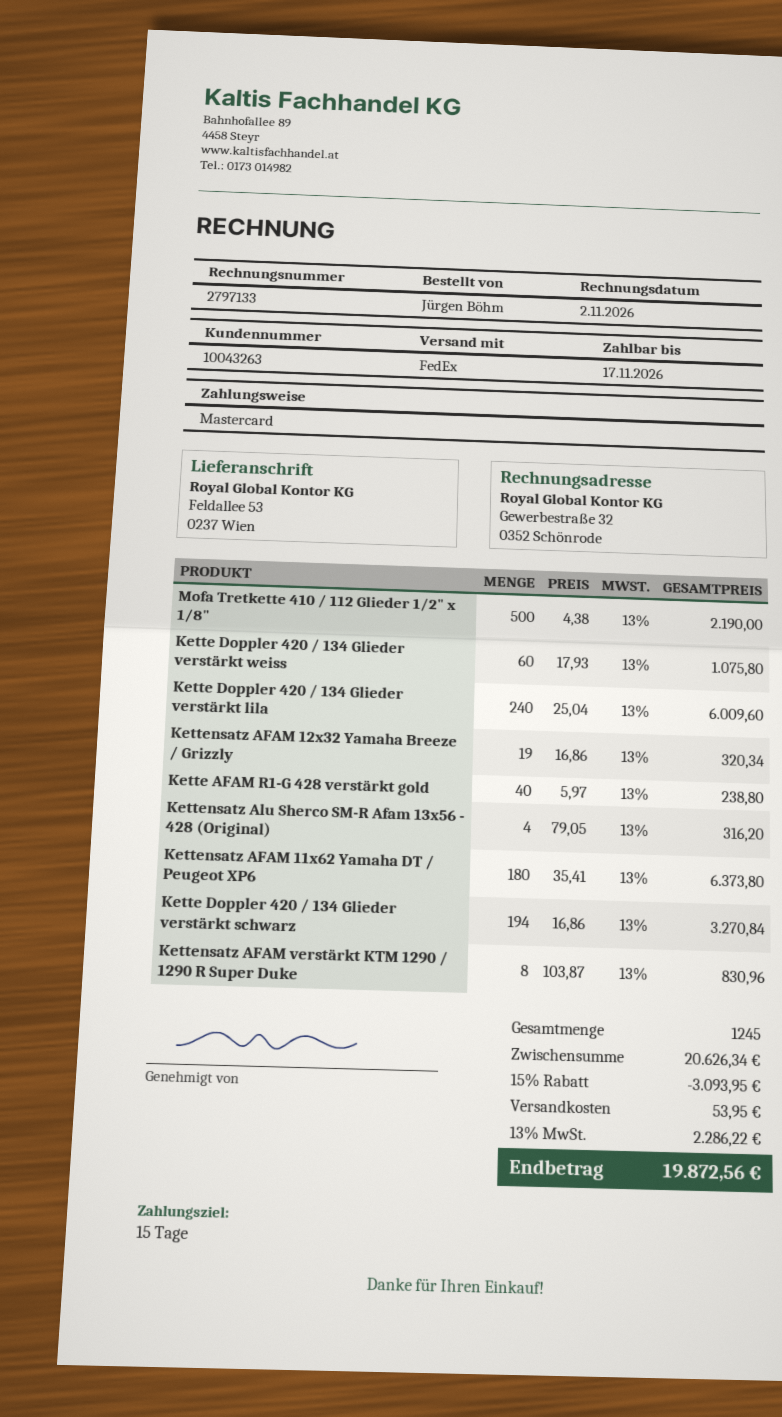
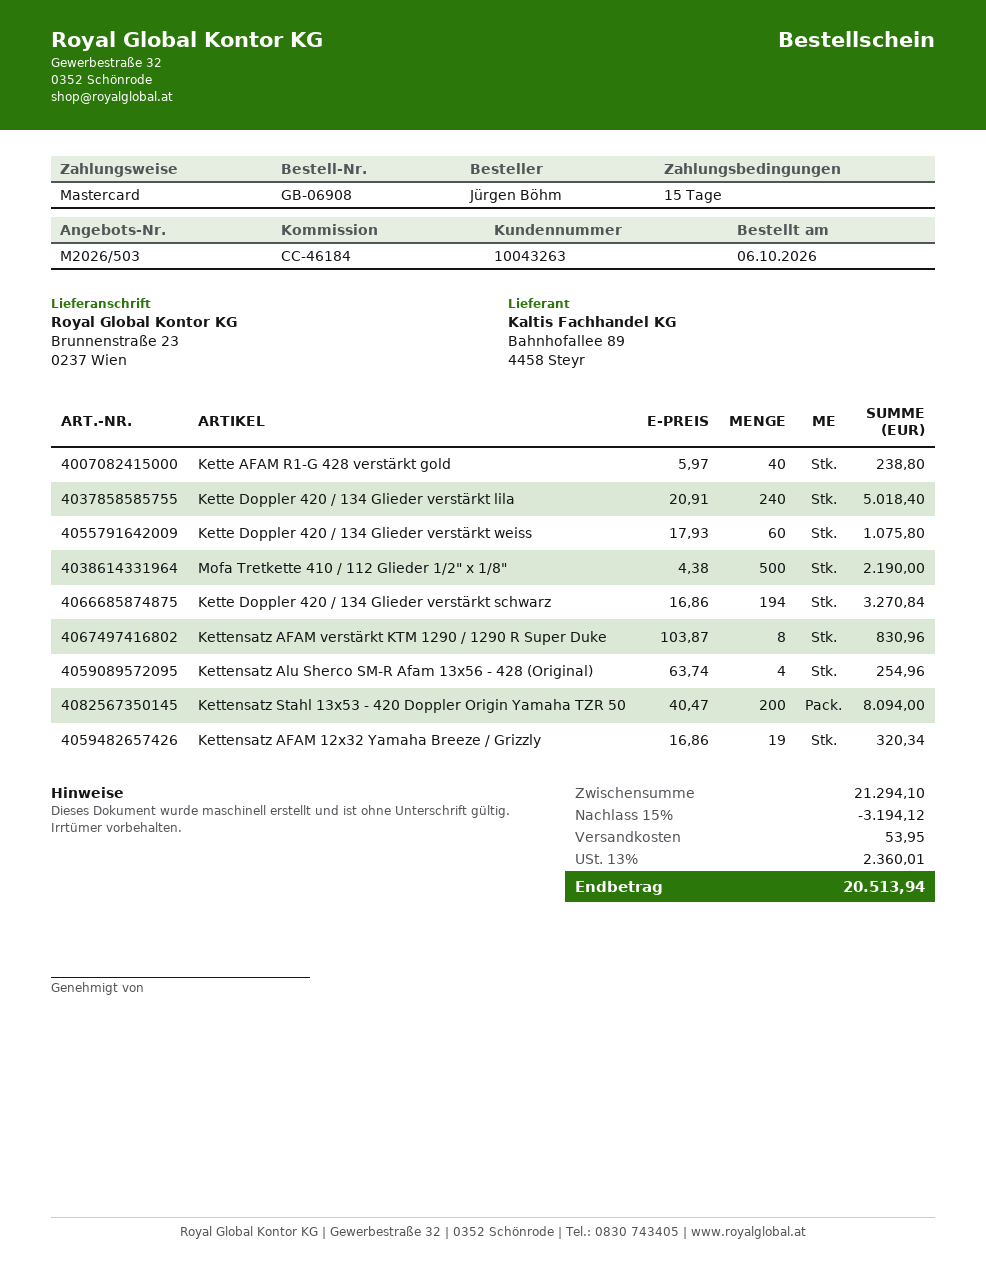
ship to: Feldallee 53, 0237 Wien -> Brunnenstraße 23, 0237 Wien
Kette Doppler 420 / 134 Glieder verstärkt lila: 240 x 25.04 = 6009.60 -> 240 x 20.91 = 5018.40
Kettensatz Alu Sherco SM-R Afam 13x56 - 428 (Original): 4 x 79.05 = 316.20 -> 4 x 63.74 = 254.96
Kettensatz AFAM 11x62 Yamaha DT / Peugeot XP6: 180 x 35.41 = 6373.80 -> none
Kettensatz Stahl 13x53 - 420 Doppler Origin Yamaha TZR 50: none -> 200 x 40.47 = 8094.00
subtotal: 20626.34 -> 21294.10
discount: 15% = 3093.95 -> 15% = 3194.12
tax: 13% = 2286.22 -> 13% = 2360.01
total: 19872.56 -> 20513.94

